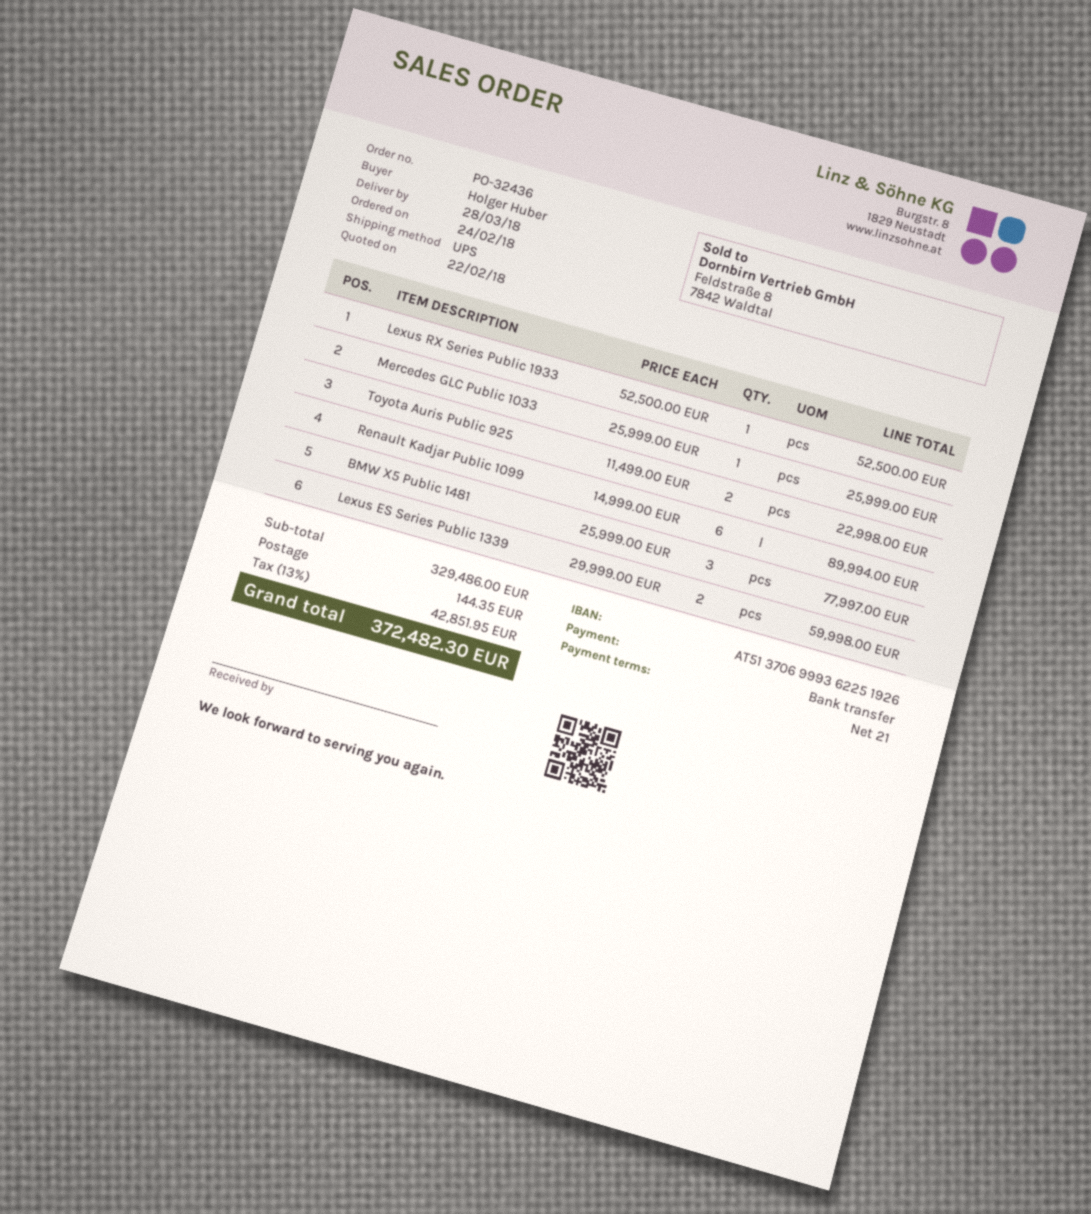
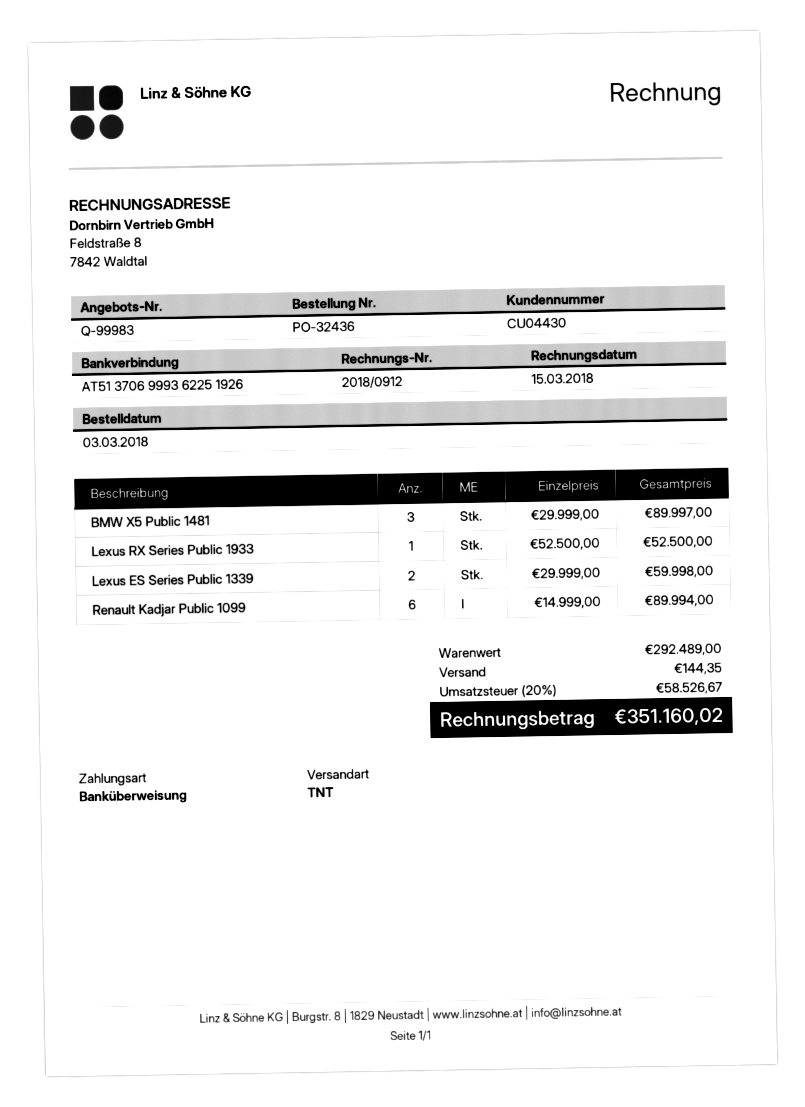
order date: 2018-02-24 -> 2018-03-03
shipping method: UPS -> TNT
Mercedes GLC Public 1033: 1 x 25999.00 = 25999.00 -> none
Toyota Auris Public 925: 2 x 11499.00 = 22998.00 -> none
BMW X5 Public 1481: 3 x 25999.00 = 77997.00 -> 3 x 29999.00 = 89997.00
subtotal: 329486.00 -> 292489.00
tax: 13% = 42851.95 -> 20% = 58526.67
total: 372482.30 -> 351160.02

